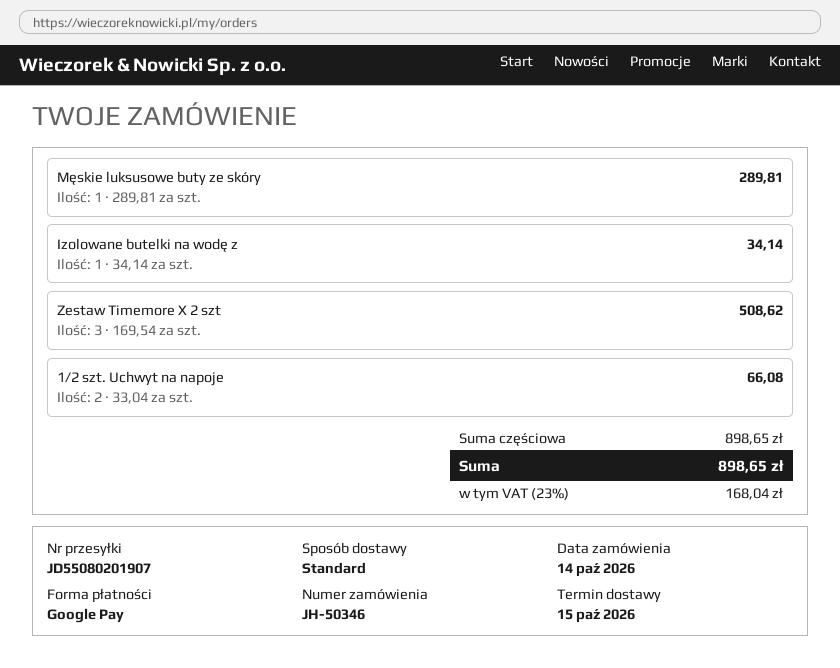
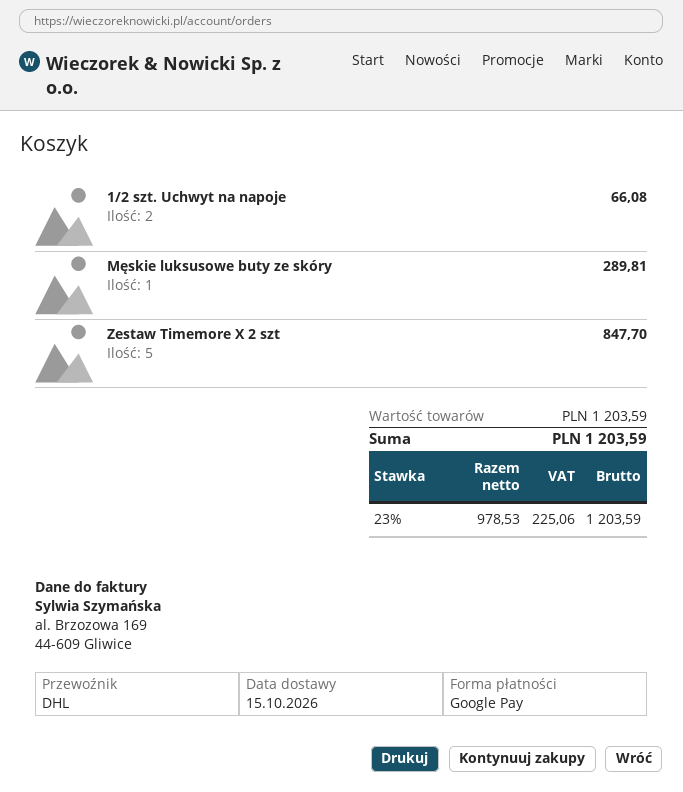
shipping method: standard -> DHL
Izolowane butelki na wodę z: 1 for 34.14 -> none
Zestaw Timemore X 2 szt: 3 for 508.62 -> 5 for 847.70
subtotal: 898.65 -> 1203.59
tax: 23% = 168.04 -> 23% = 225.06
total: 898.65 -> 1203.59

